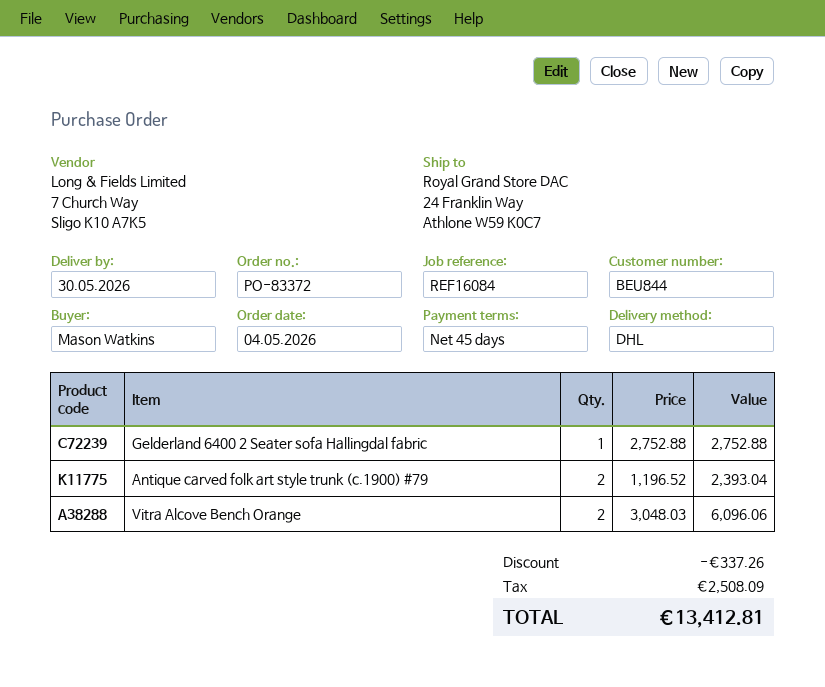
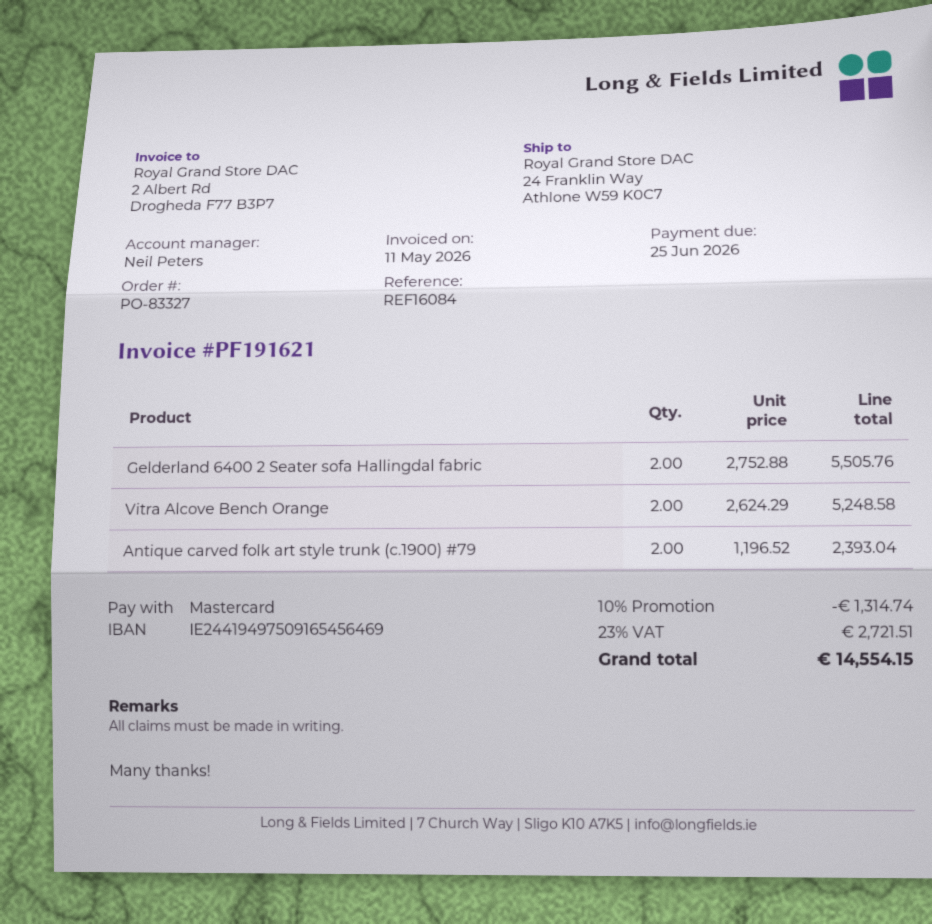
order number: PO-83372 -> PO-83327
Gelderland 6400 2 Seater sofa Hallingdal fabric: 1 x 2752.88 = 2752.88 -> 2 x 2752.88 = 5505.76
Vitra Alcove Bench Orange: 2 x 3048.03 = 6096.06 -> 2 x 2624.29 = 5248.58
discount: 337.26 -> 1314.74
tax: 2508.09 -> 2721.51
total: 13412.81 -> 14554.15

